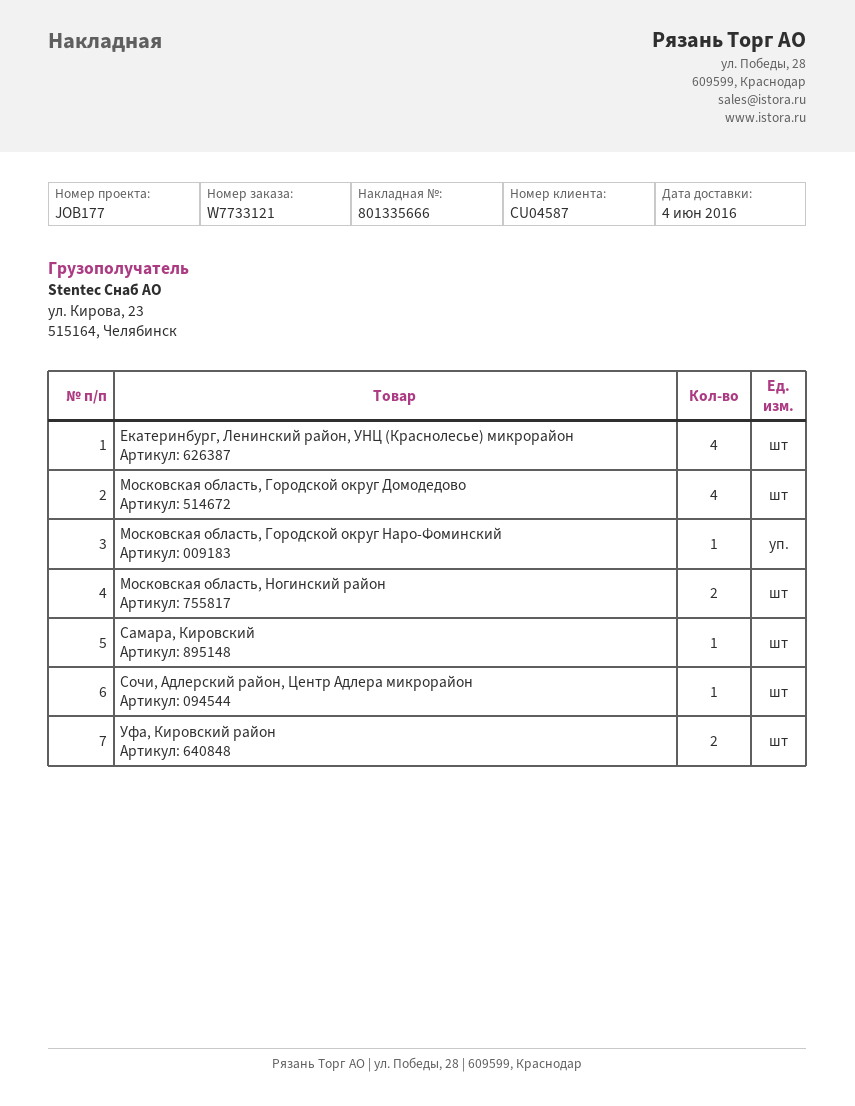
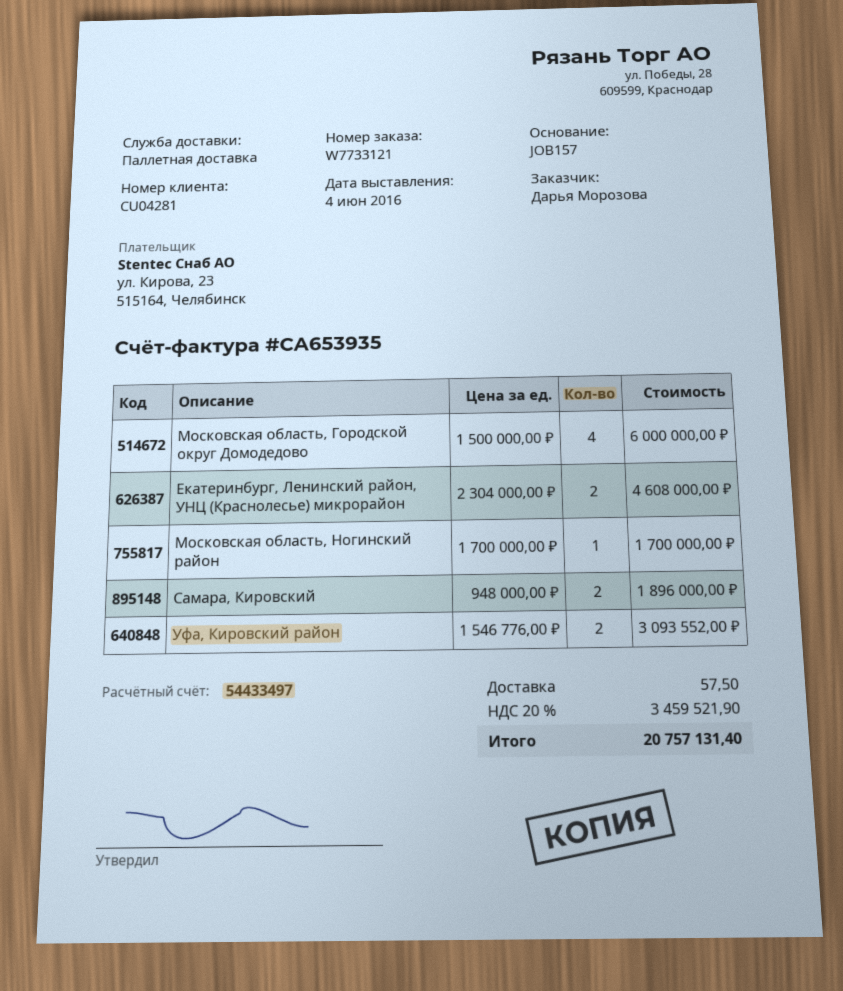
customer number: CU04587 -> CU04281
reference: JOB177 -> JOB157
Екатеринбург, Ленинский район, УНЦ (Краснолесье) микрорайон: 4 -> 2
Московская область, Городской округ Наро-Фоминский: 1 -> none
Московская область, Ногинский район: 2 -> 1
Самара, Кировский: 1 -> 2
Сочи, Адлерский район, Центр Адлера микрорайон: 1 -> none

